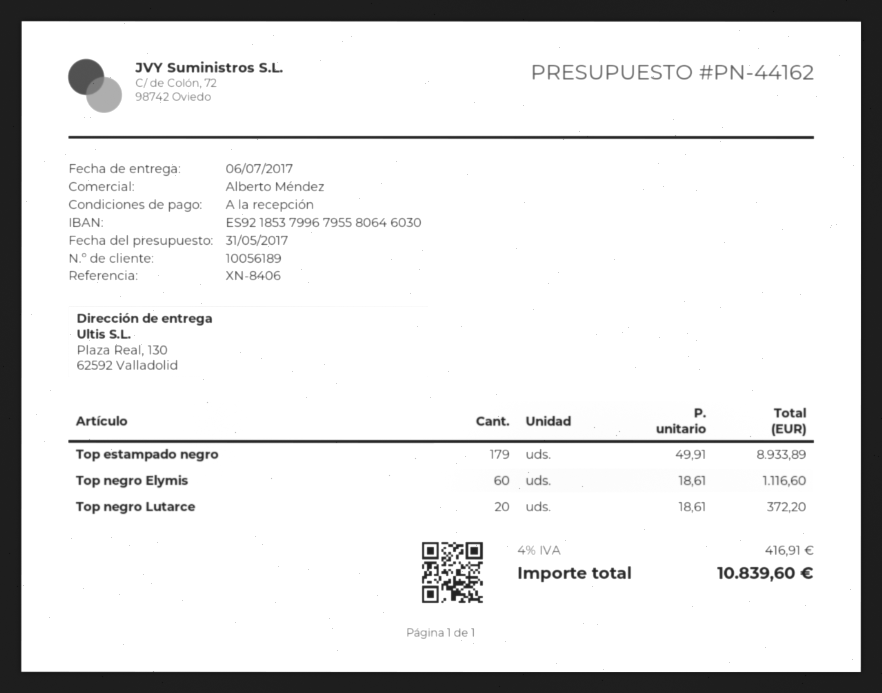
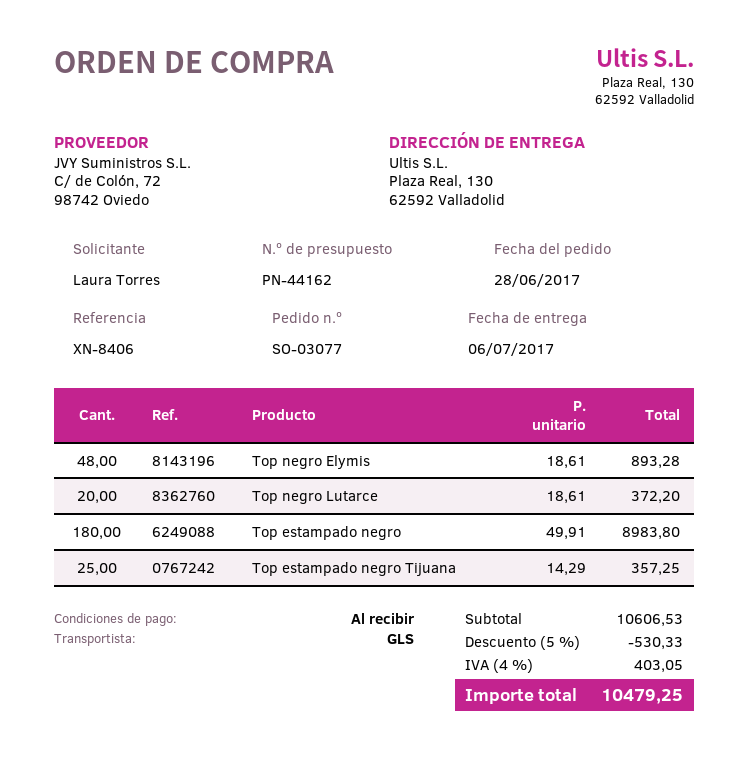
Top estampado negro: 179 x 49.91 = 8933.89 -> 180 x 49.91 = 8983.80
Top negro Elymis: 60 x 18.61 = 1116.60 -> 48 x 18.61 = 893.28
Top estampado negro Tijuana: none -> 25 x 14.29 = 357.25
discount: none -> 5% = 530.33
tax: 4% = 416.91 -> 4% = 403.05
total: 10839.60 -> 10479.25

